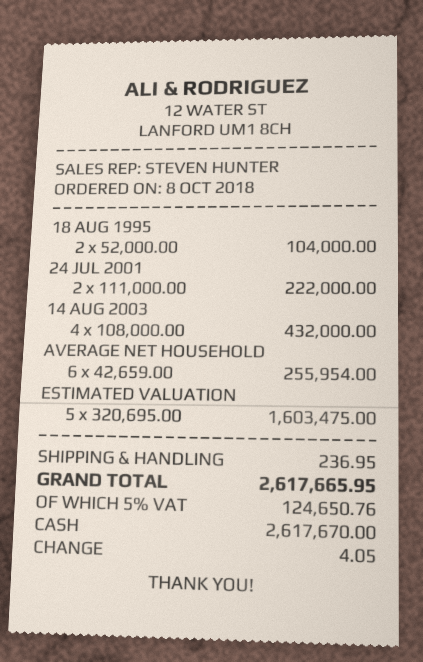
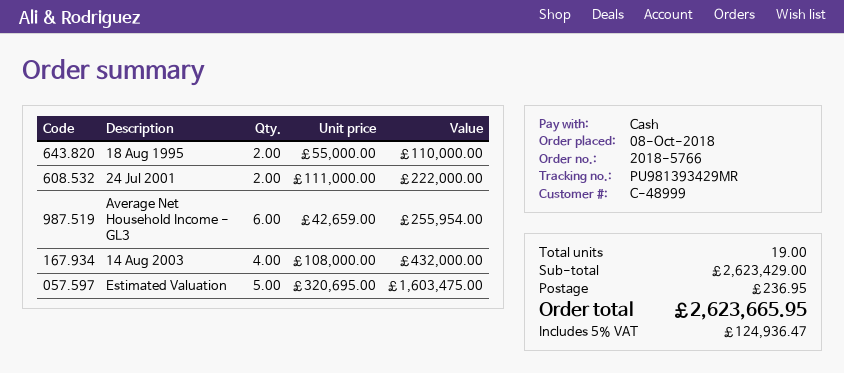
18 AUG 1995: 2 x 52000.00 = 104000.00 -> 2 x 55000.00 = 110000.00
tax: 5% = 124650.76 -> 5% = 124936.47
total: 2617665.95 -> 2623665.95

